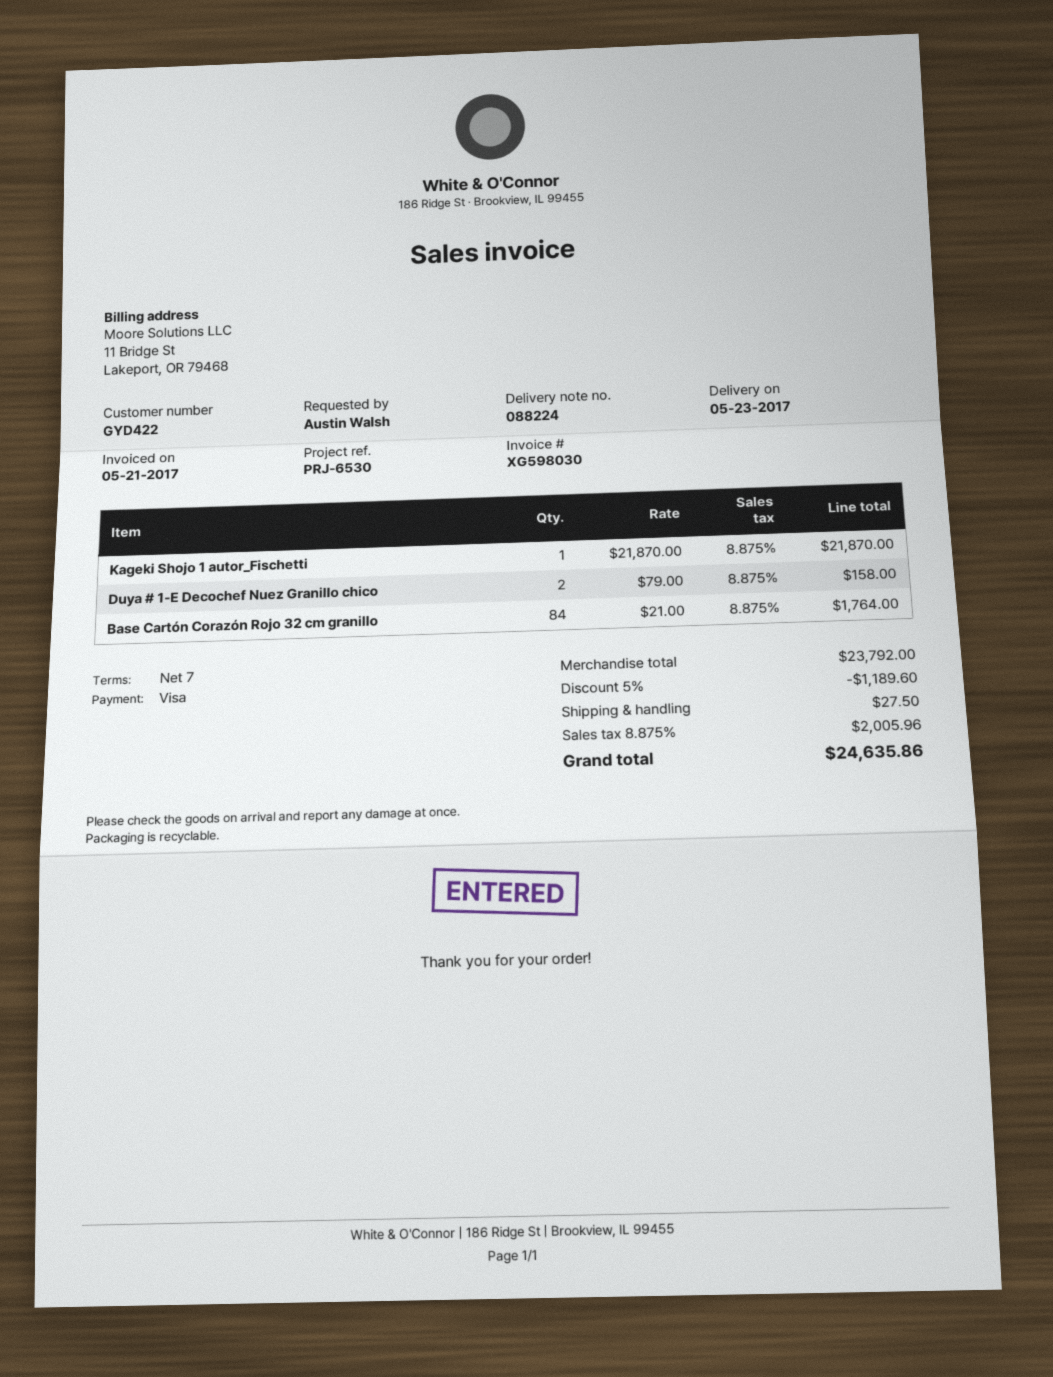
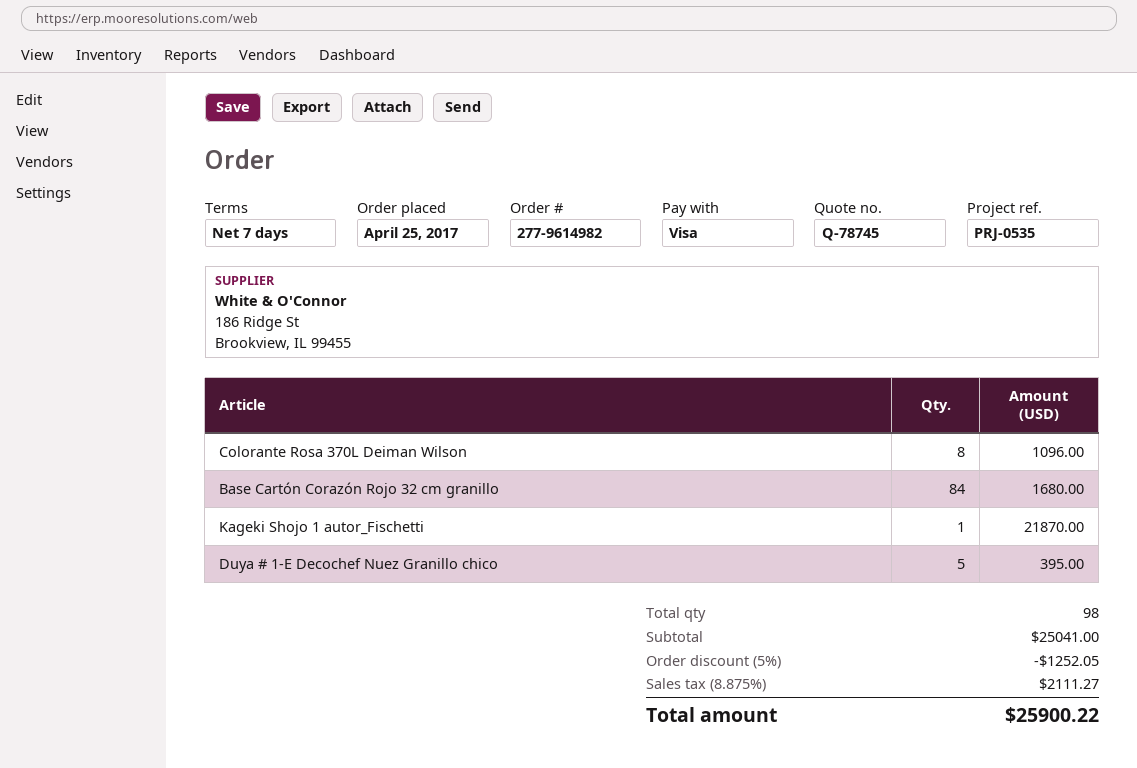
reference: PRJ-6530 -> PRJ-0535
Duya # 1-E Decochef Nuez Granillo chico: 2 for 158.00 -> 5 for 395.00
Base Cartón Corazón Rojo 32 cm granillo: 84 for 1764.00 -> 84 for 1680.00
Colorante Rosa 370L Deiman Wilson: none -> 8 for 1096.00
subtotal: 23792.00 -> 25041.00
discount: 5% = 1189.60 -> 5% = 1252.05
shipping: 27.50 -> none
tax: 8.875% = 2005.96 -> 8.875% = 2111.27
total: 24635.86 -> 25900.22

